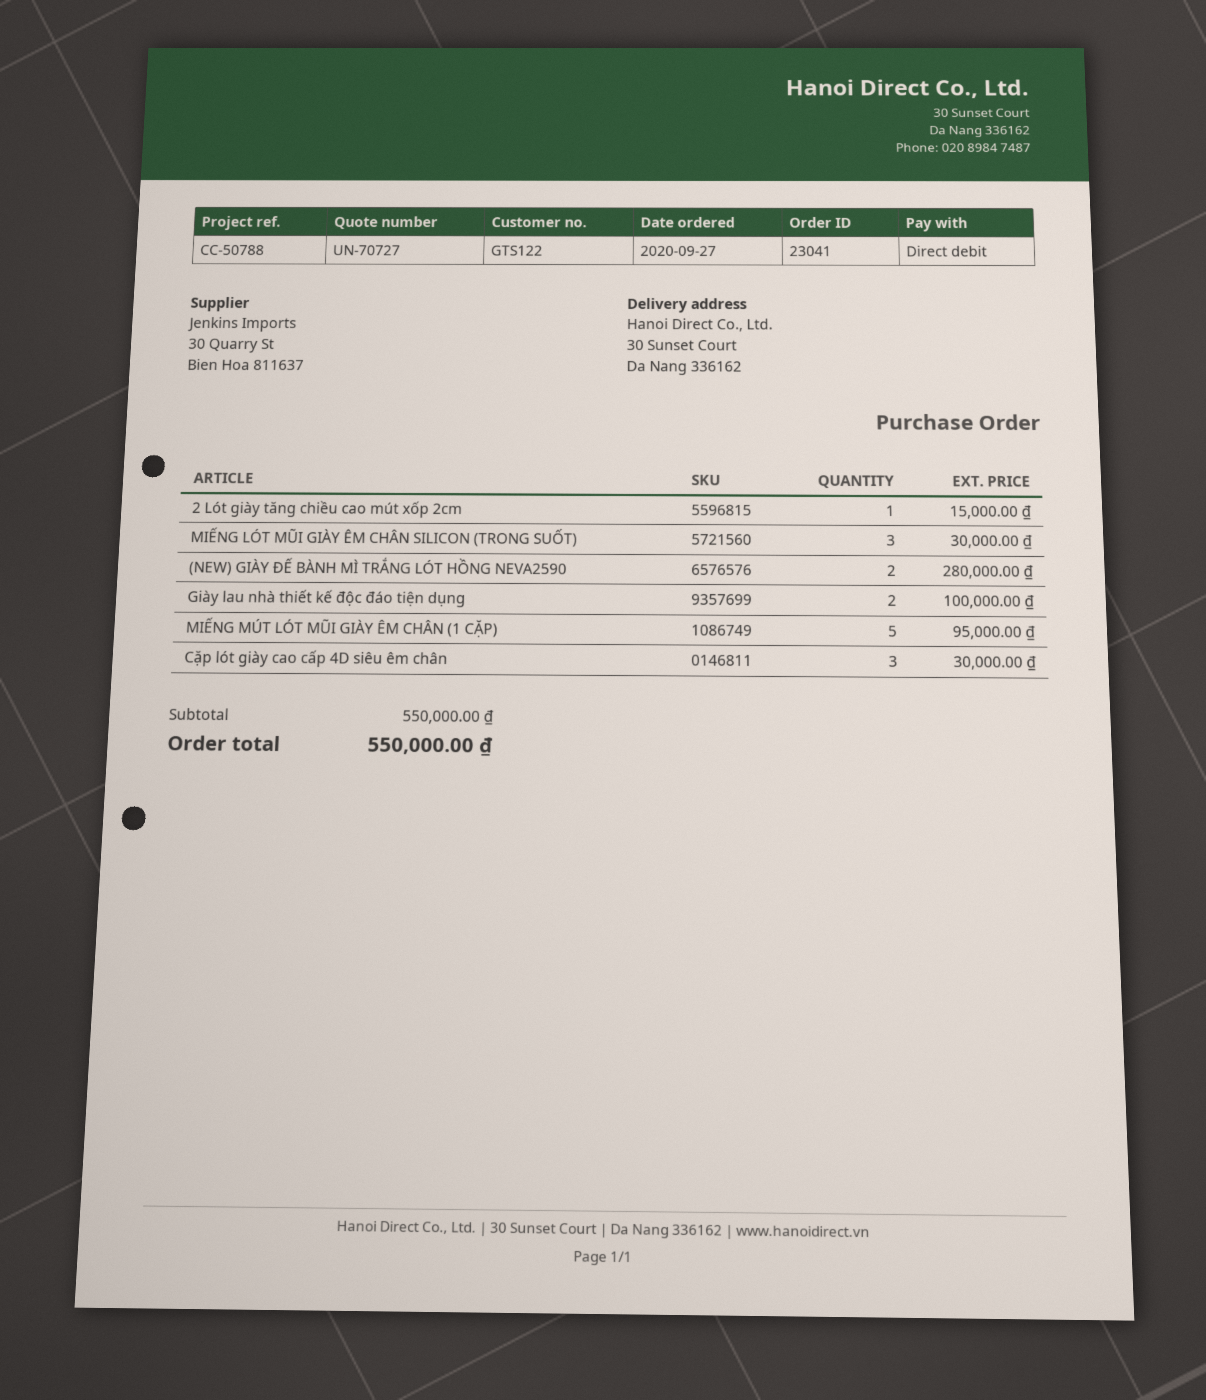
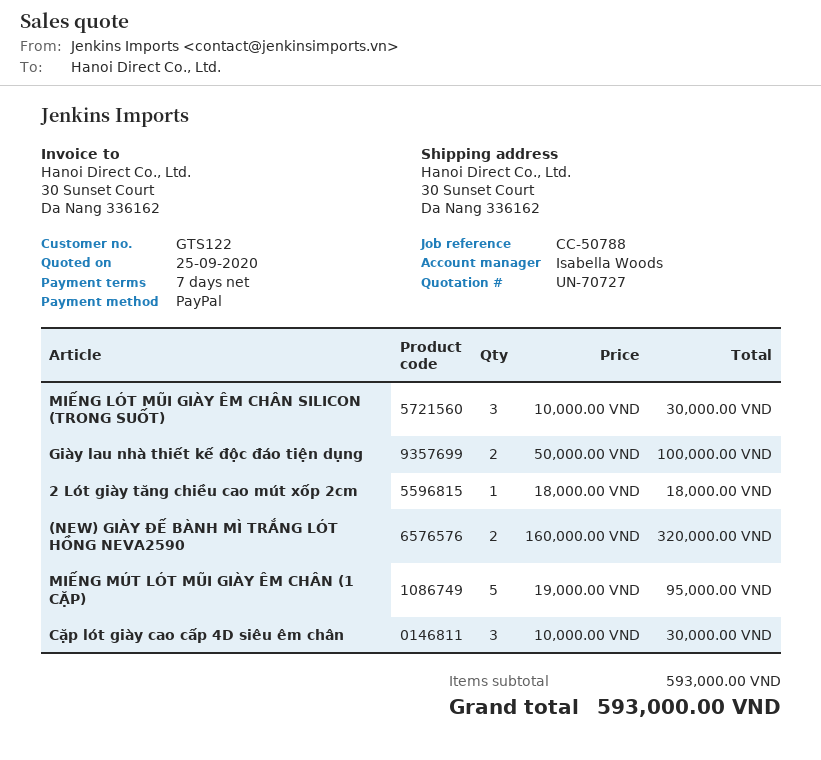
payment method: direct debit -> PayPal
2 Lót giày tăng chiều cao mút xốp 2cm: 1 for 15000.00 -> 1 for 18000.00
(NEW) GIÀY ĐẾ BÀNH MÌ TRẮNG LÓT HỒNG NEVA2590: 2 for 280000.00 -> 2 for 320000.00
subtotal: 550000.00 -> 593000.00
total: 550000.00 -> 593000.00

